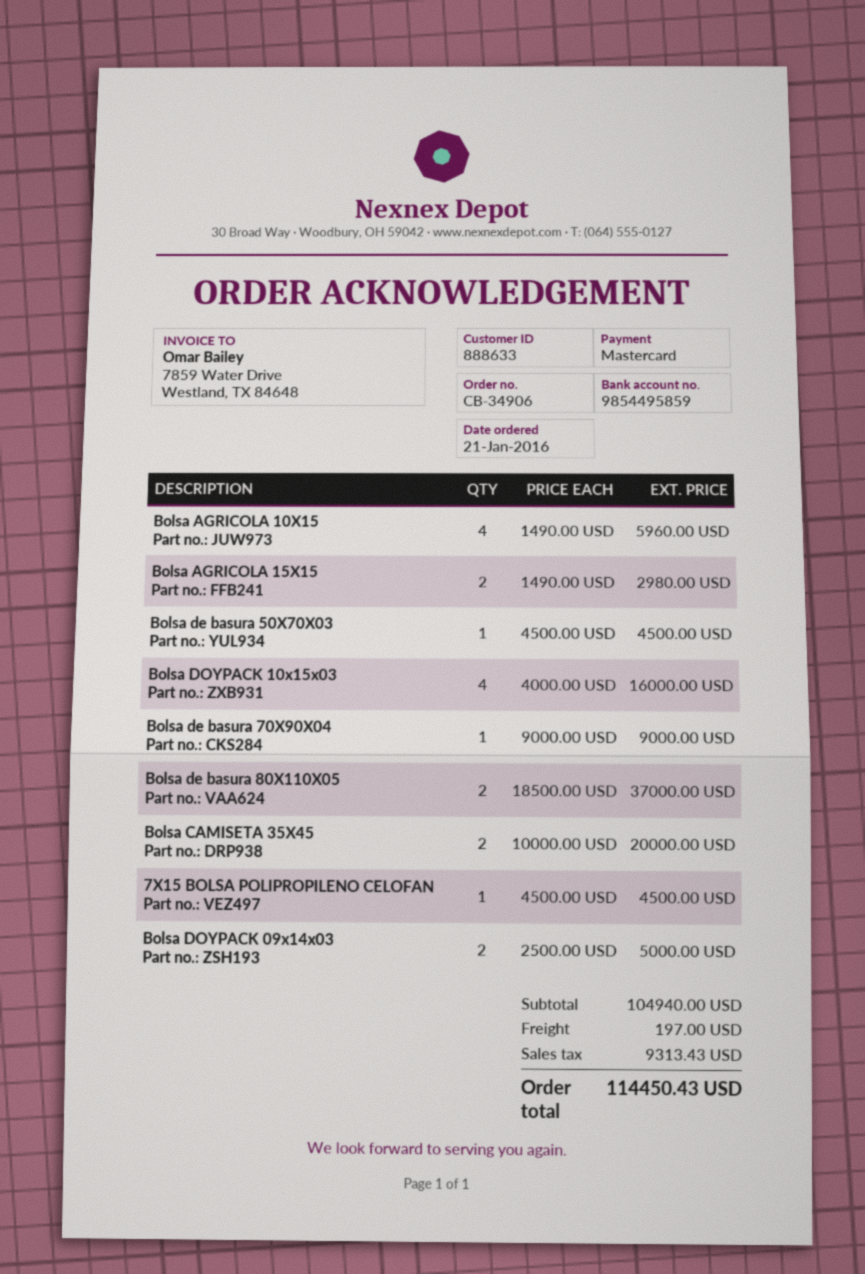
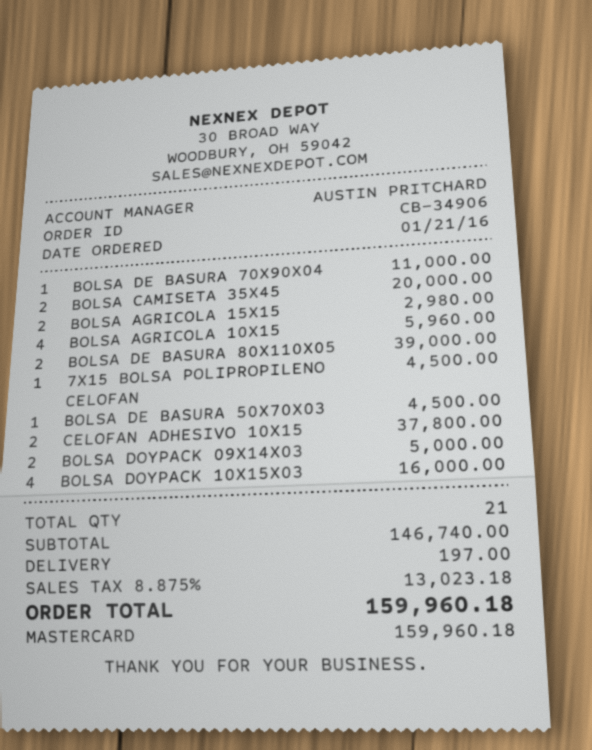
Bolsa de basura 70X90X04: 1 for 9000.00 -> 1 for 11000.00
Bolsa de basura 80X110X05: 2 for 37000.00 -> 2 for 39000.00
CELOFAN ADHESIVO 10X15: none -> 2 for 37800.00
subtotal: 104940.00 -> 146740.00
tax: 9313.43 -> 13023.18
total: 114450.43 -> 159960.18

